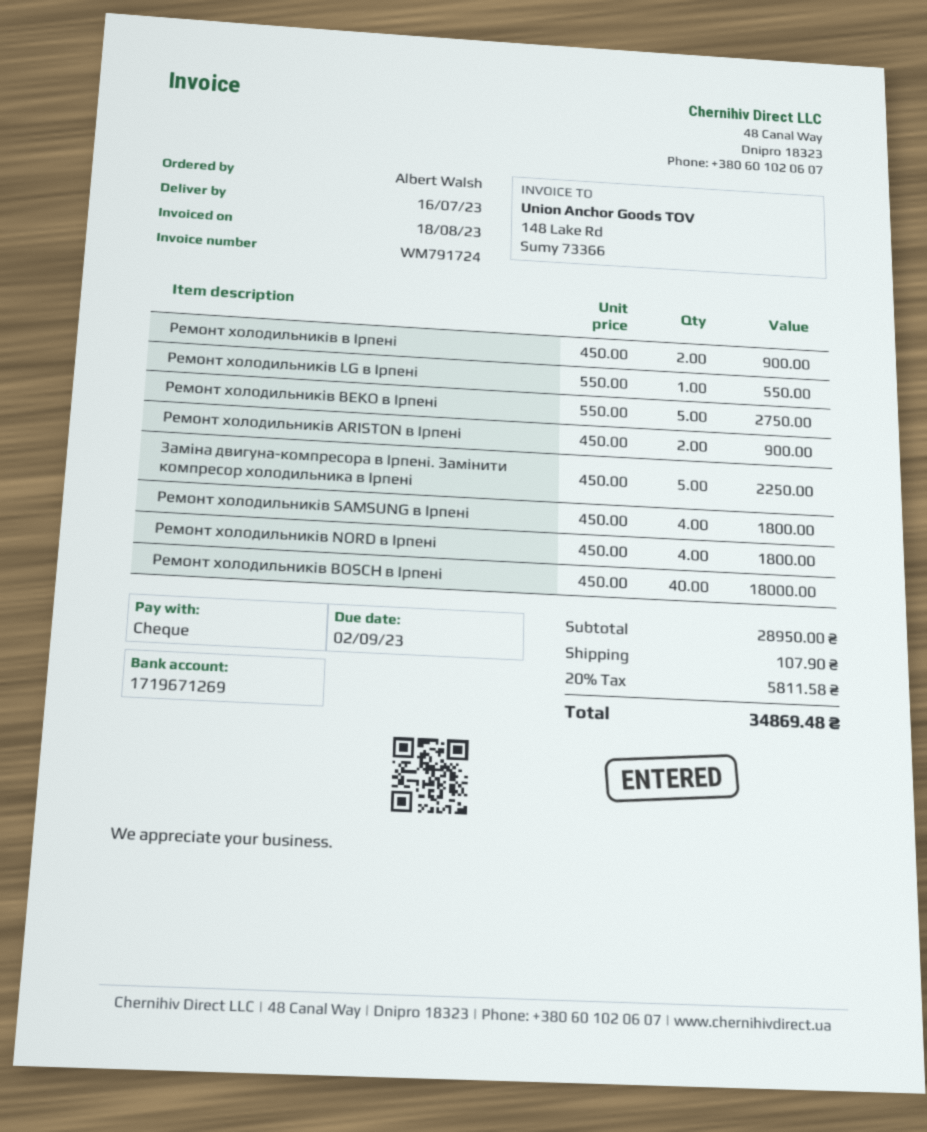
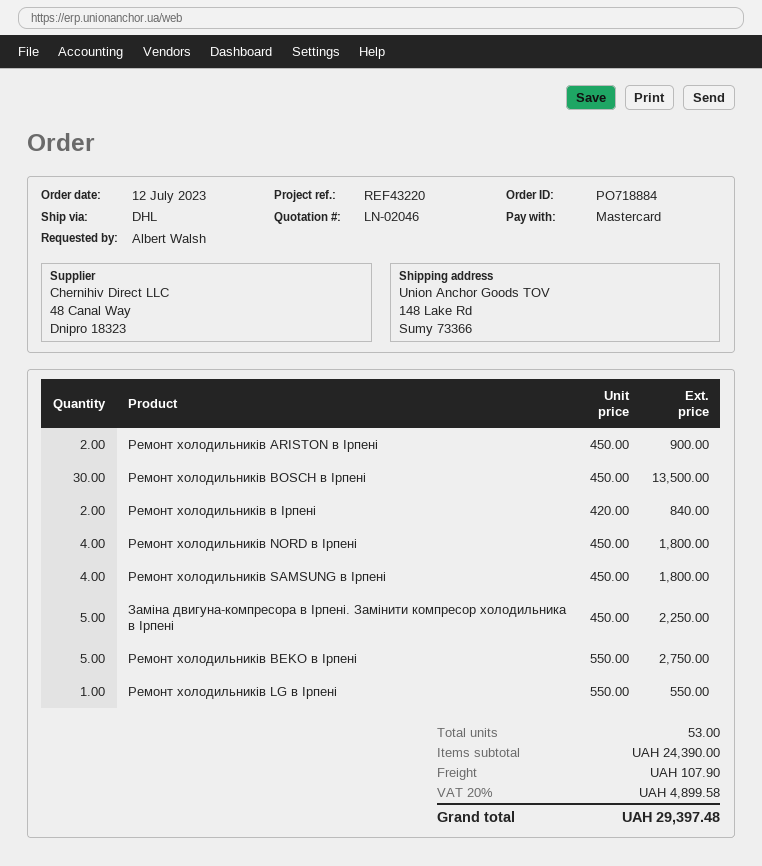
payment method: cheque -> Mastercard
Ремонт холодильників в Ірпені: 2 x 450.00 = 900.00 -> 2 x 420.00 = 840.00
Ремонт холодильників BOSCH в Ірпені: 40 x 450.00 = 18000.00 -> 30 x 450.00 = 13500.00
subtotal: 28950.00 -> 24390.00
tax: 20% = 5811.58 -> 20% = 4899.58
total: 34869.48 -> 29397.48

